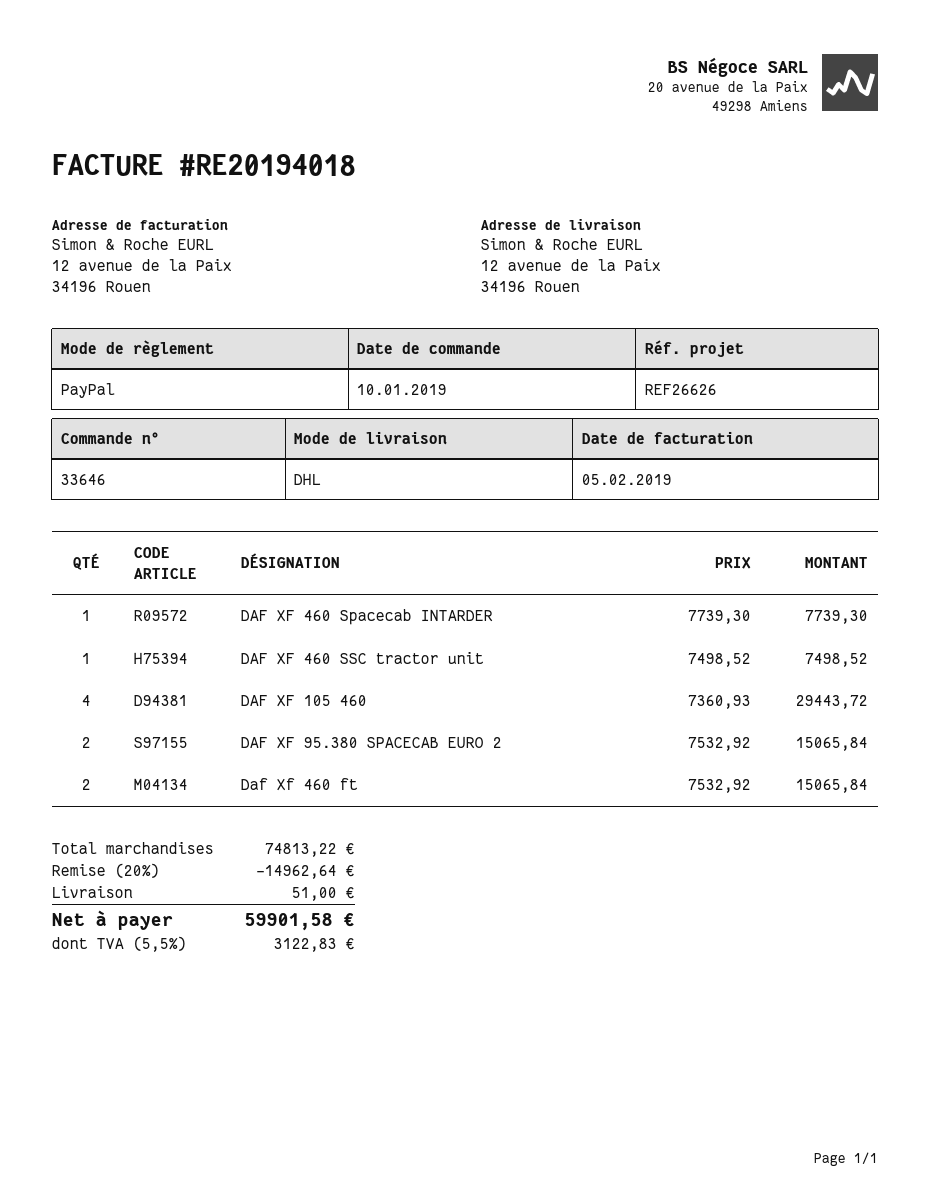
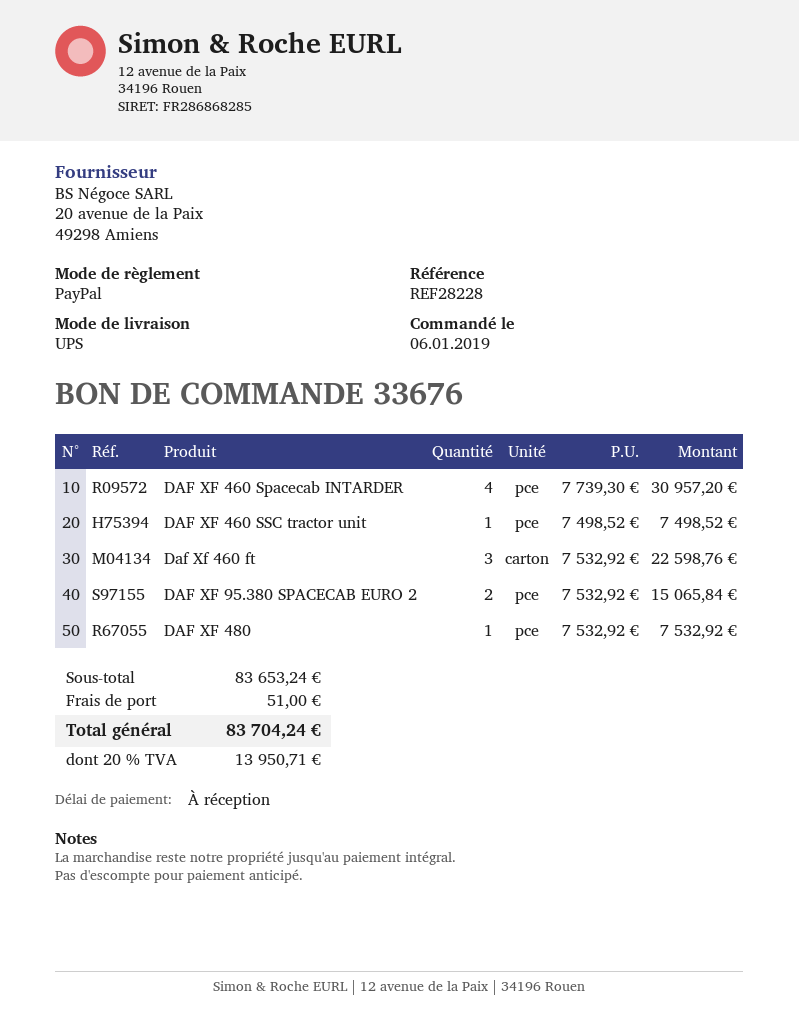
order number: 33646 -> 33676
order date: 2019-01-10 -> 2019-01-06
reference: REF26626 -> REF28228
shipping method: DHL -> UPS
DAF XF 460 Spacecab INTARDER: 1 x 7739.30 = 7739.30 -> 4 x 7739.30 = 30957.20
DAF XF 105 460: 4 x 7360.93 = 29443.72 -> none
Daf Xf 460 ft: 2 x 7532.92 = 15065.84 -> 3 x 7532.92 = 22598.76
DAF XF 480: none -> 1 x 7532.92 = 7532.92
subtotal: 74813.22 -> 83653.24
discount: 20% = 14962.64 -> none
tax: 5.5% = 3122.83 -> 20% = 13950.71
total: 59901.58 -> 83704.24

